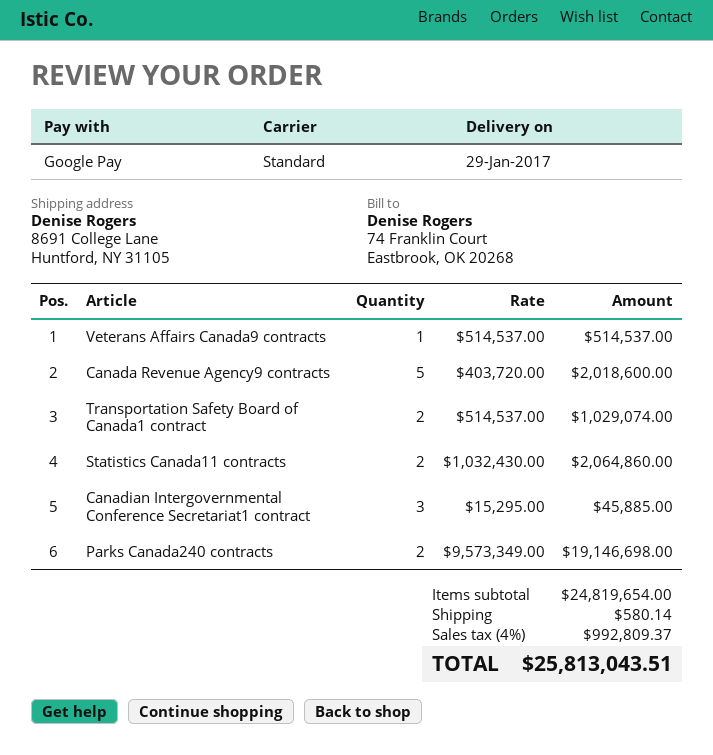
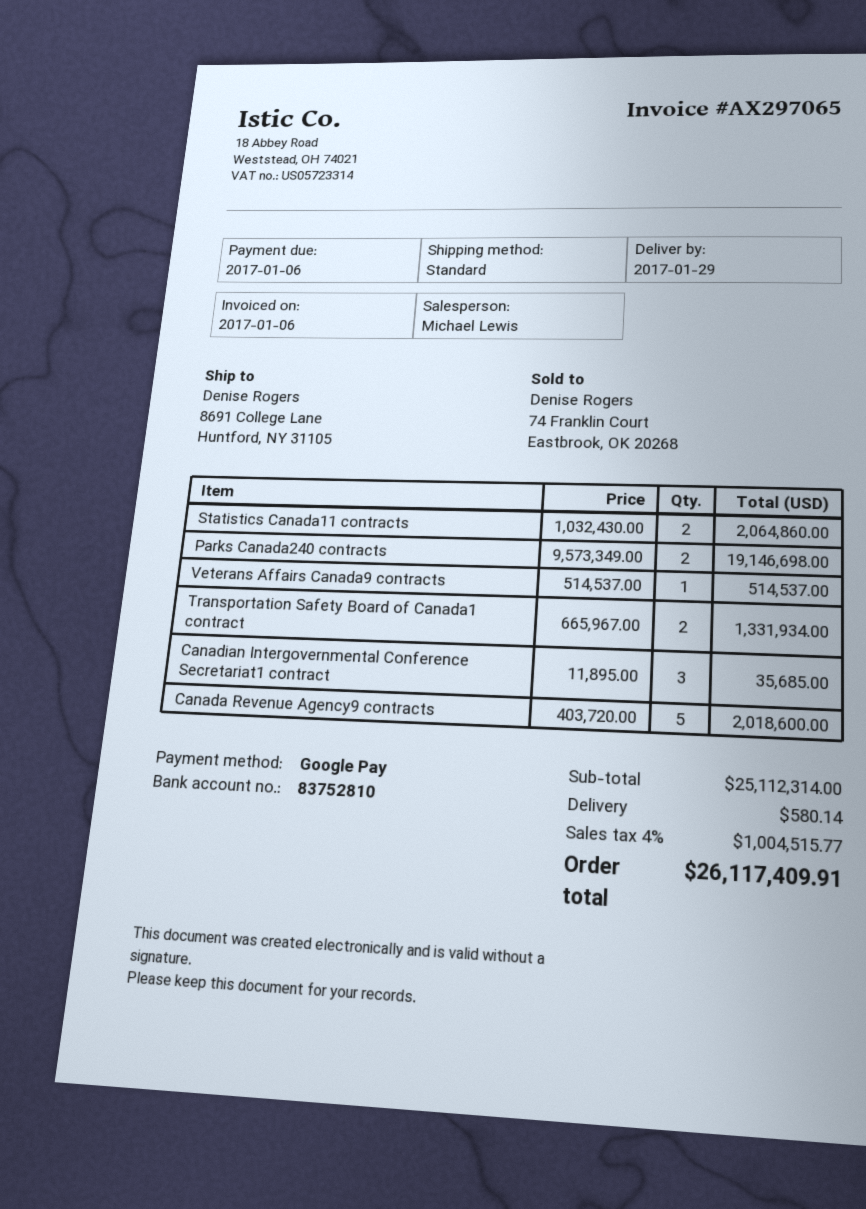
Transportation Safety Board of Canada1 contract: 2 x 514537.00 = 1029074.00 -> 2 x 665967.00 = 1331934.00
Canadian Intergovernmental Conference Secretariat1 contract: 3 x 15295.00 = 45885.00 -> 3 x 11895.00 = 35685.00
subtotal: 24819654.00 -> 25112314.00
tax: 4% = 992809.37 -> 4% = 1004515.77
total: 25813043.51 -> 26117409.91

